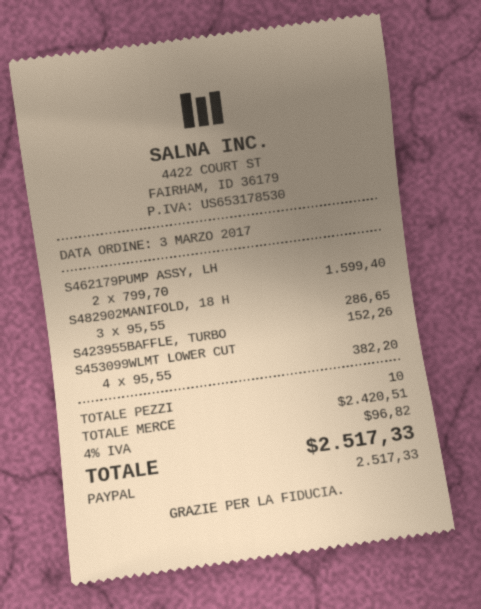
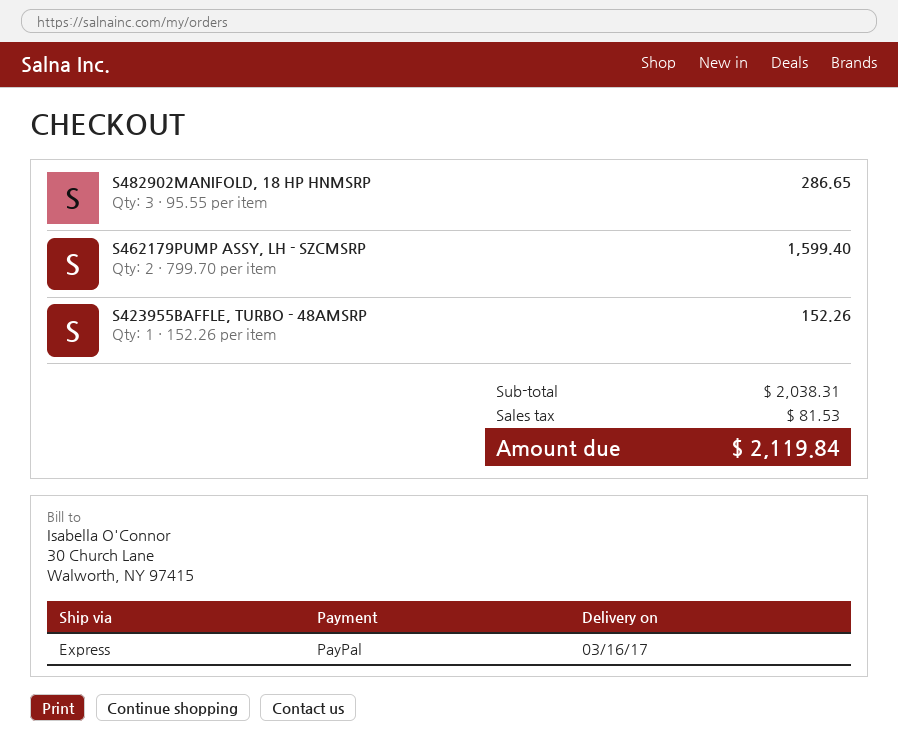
S453099WLMT LOWER CUT: 4 x 95.55 = 382.20 -> none
subtotal: 2420.51 -> 2038.31
tax: 96.82 -> 81.53
total: 2517.33 -> 2119.84

